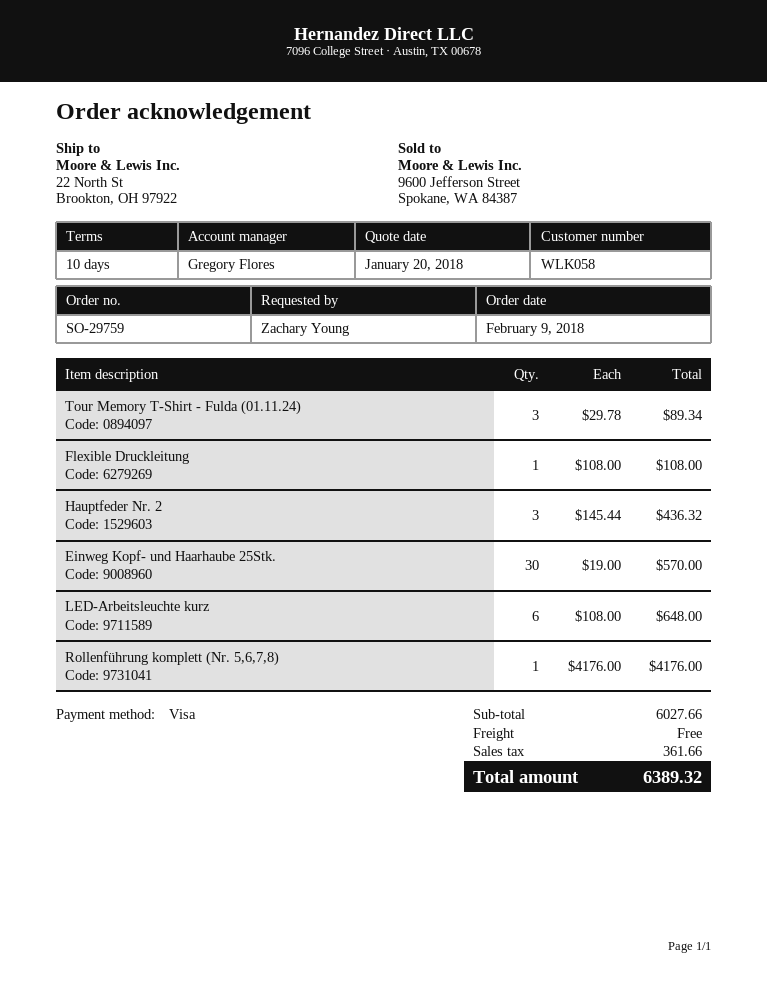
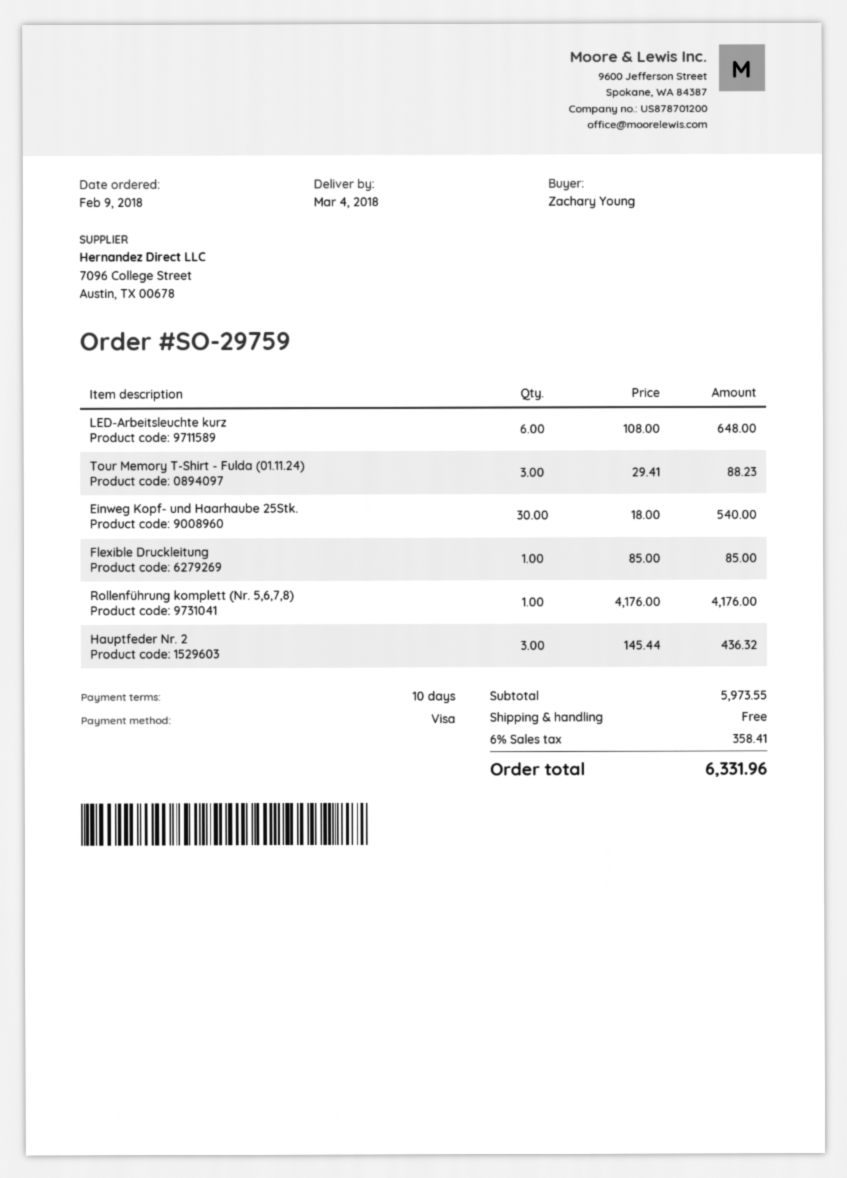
Tour Memory T-Shirt - Fulda (01.11.24): 3 x 29.78 = 89.34 -> 3 x 29.41 = 88.23
Flexible Druckleitung: 1 x 108.00 = 108.00 -> 1 x 85.00 = 85.00
Einweg Kopf- und Haarhaube 25Stk.: 30 x 19.00 = 570.00 -> 30 x 18.00 = 540.00
subtotal: 6027.66 -> 5973.55
tax: 361.66 -> 358.41
total: 6389.32 -> 6331.96

